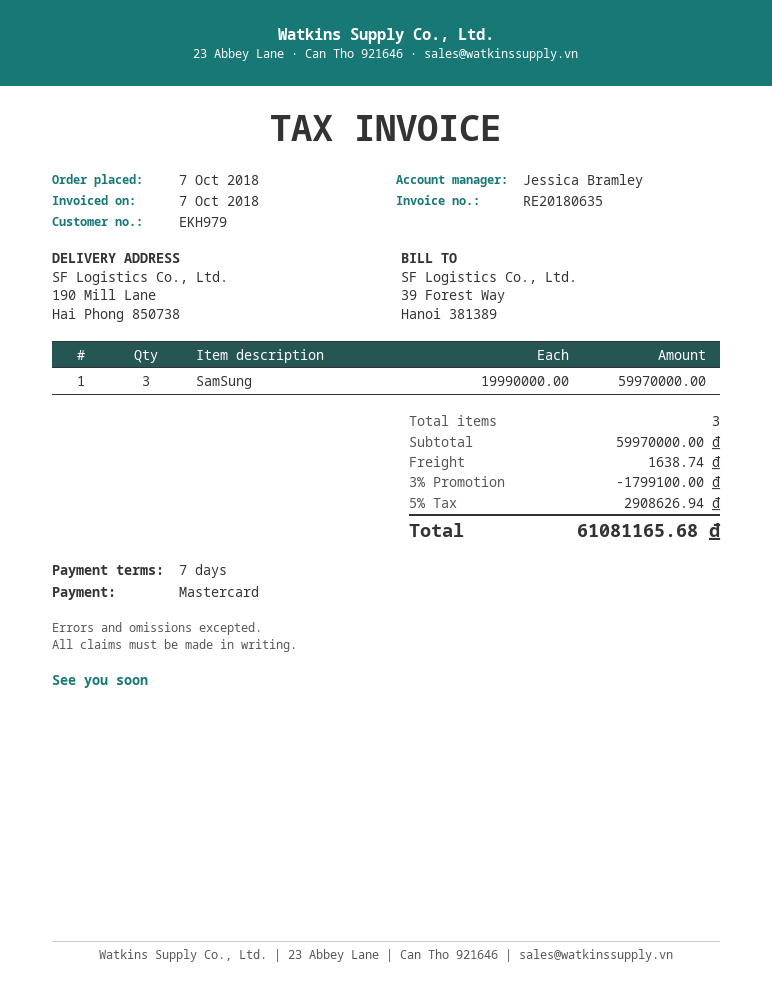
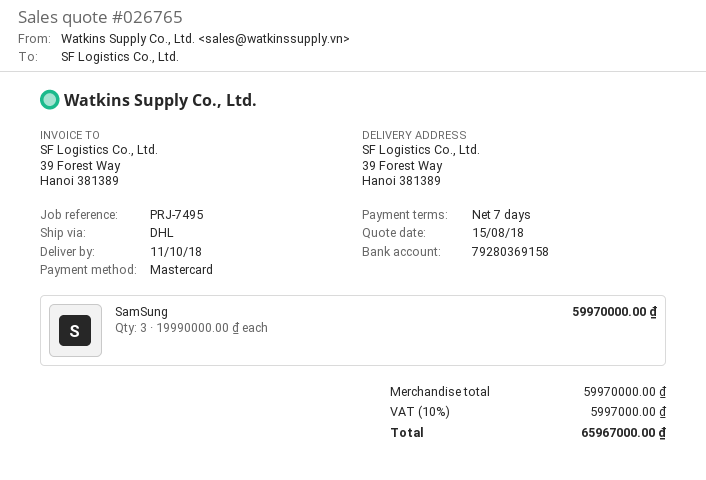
ship to: 190 Mill Lane, Hai Phong 850738 -> 39 Forest Way, Hanoi 381389
discount: 3% = 1799100.00 -> none
shipping: 1638.74 -> none
tax: 5% = 2908626.94 -> 10% = 5997000.00
total: 61081165.68 -> 65967000.00

